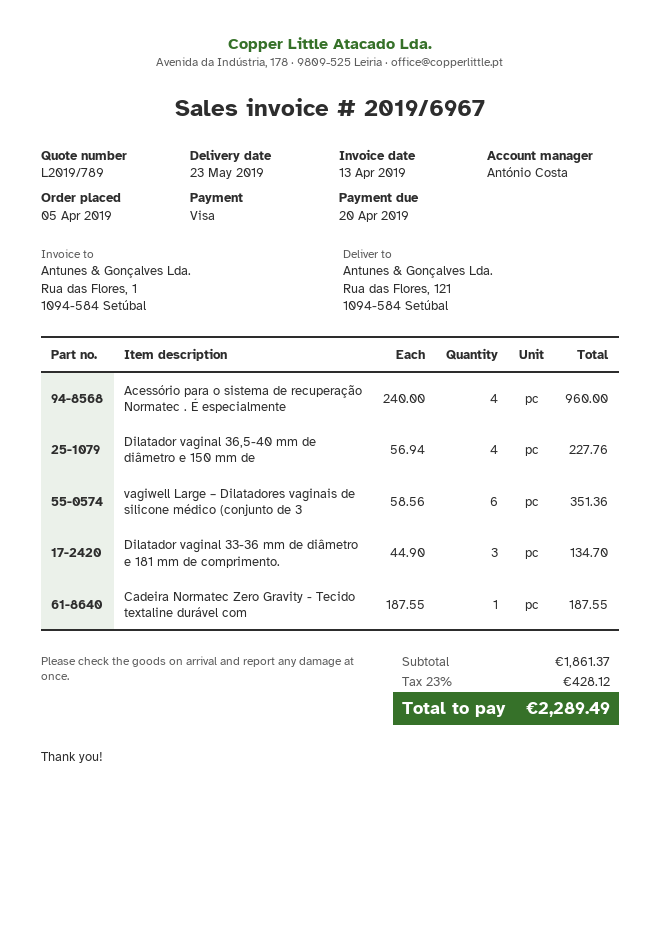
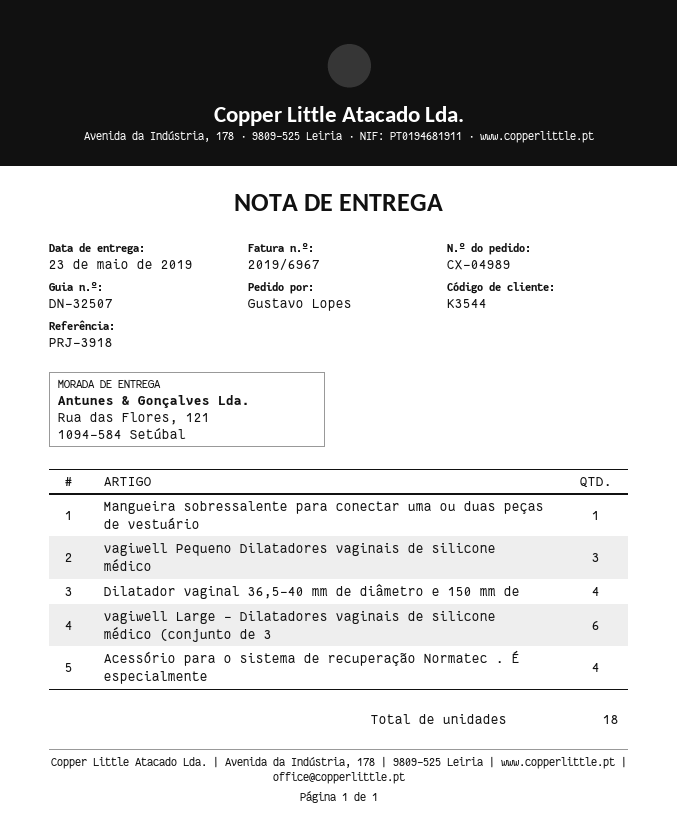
Dilatador vaginal 33-36 mm de diâmetro e 181 mm de comprimento.: 3 -> none
Cadeira Normatec Zero Gravity - Tecido textaline durável com: 1 -> none
Mangueira sobressalente para conectar uma ou duas peças de vestuário: none -> 1
vagiwell Pequeno Dilatadores vaginais de silicone médico: none -> 3

